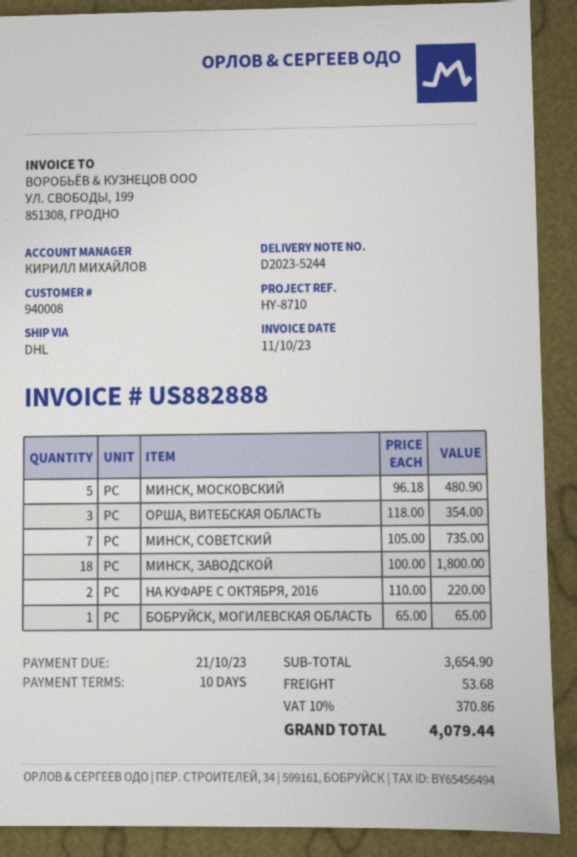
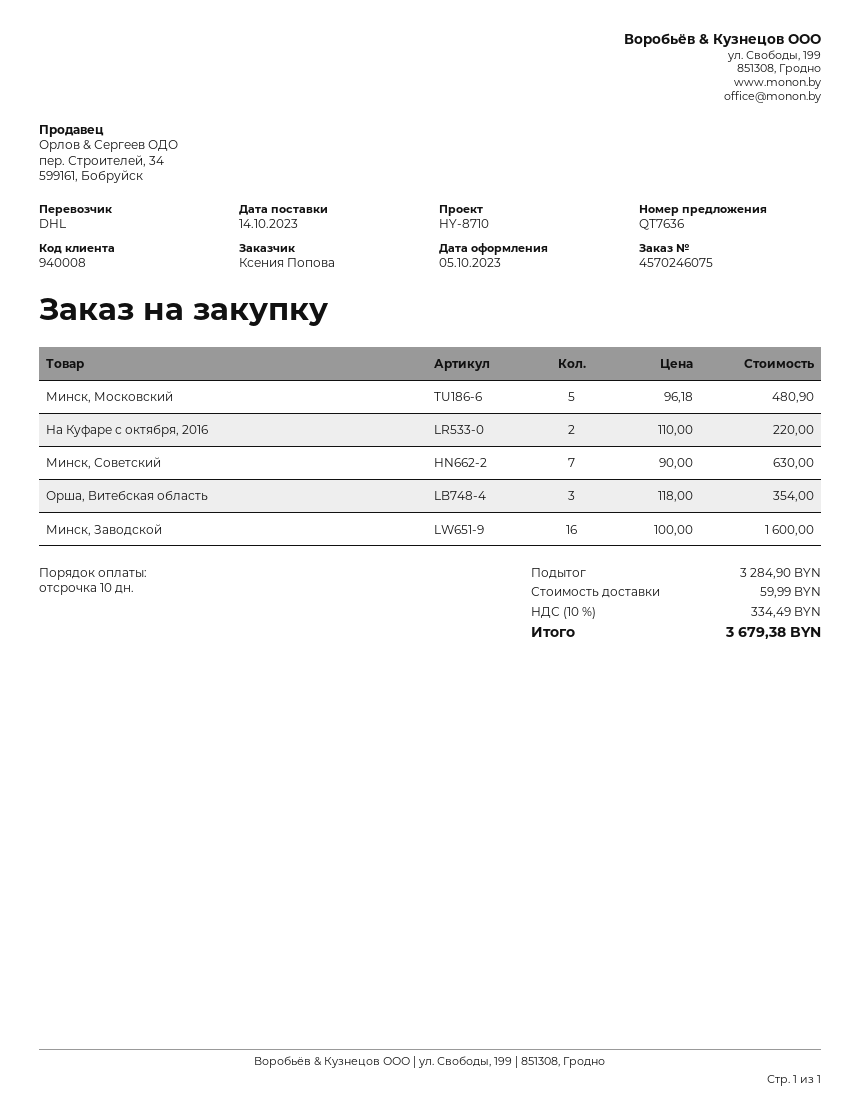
МИНСК, СОВЕТСКИЙ: 7 x 105.00 = 735.00 -> 7 x 90.00 = 630.00
МИНСК, ЗАВОДСКОЙ: 18 x 100.00 = 1800.00 -> 16 x 100.00 = 1600.00
БОБРУЙСК, МОГИЛЕВСКАЯ ОБЛАСТЬ: 1 x 65.00 = 65.00 -> none
subtotal: 3654.90 -> 3284.90
shipping: 53.68 -> 59.99
tax: 10% = 370.86 -> 10% = 334.49
total: 4079.44 -> 3679.38

